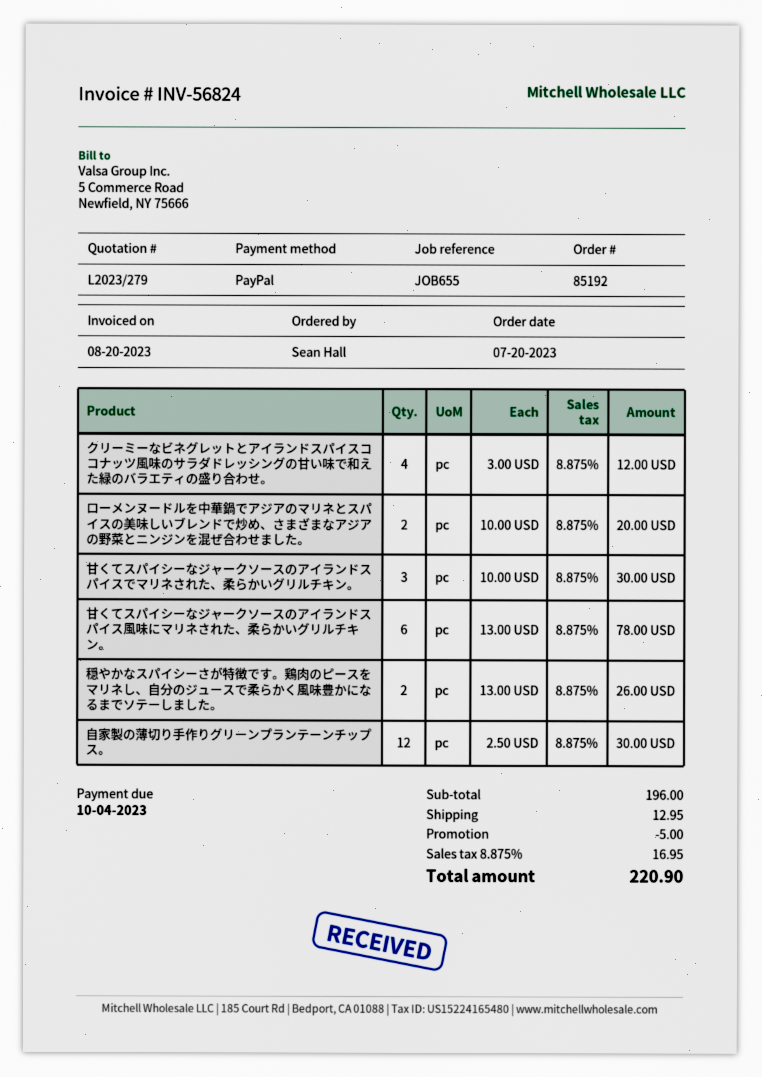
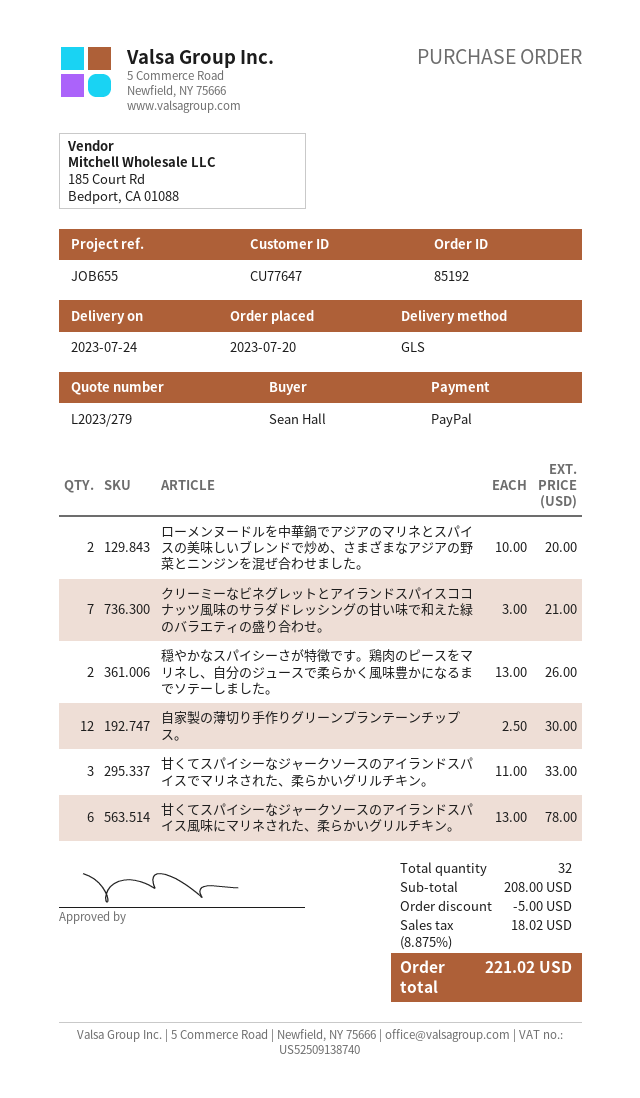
クリーミーなビネグレットとアイランドスパイスココナッツ風味のサラダドレッシングの甘い味で和えた緑のバラエティの盛り合わせ。: 4 x 3.00 = 12.00 -> 7 x 3.00 = 21.00
甘くてスパイシーなジャークソースのアイランドスパイスでマリネされた、柔らかいグリルチキン。: 3 x 10.00 = 30.00 -> 3 x 11.00 = 33.00
subtotal: 196.00 -> 208.00
shipping: 12.95 -> none
tax: 8.875% = 16.95 -> 8.875% = 18.02
total: 220.90 -> 221.02

